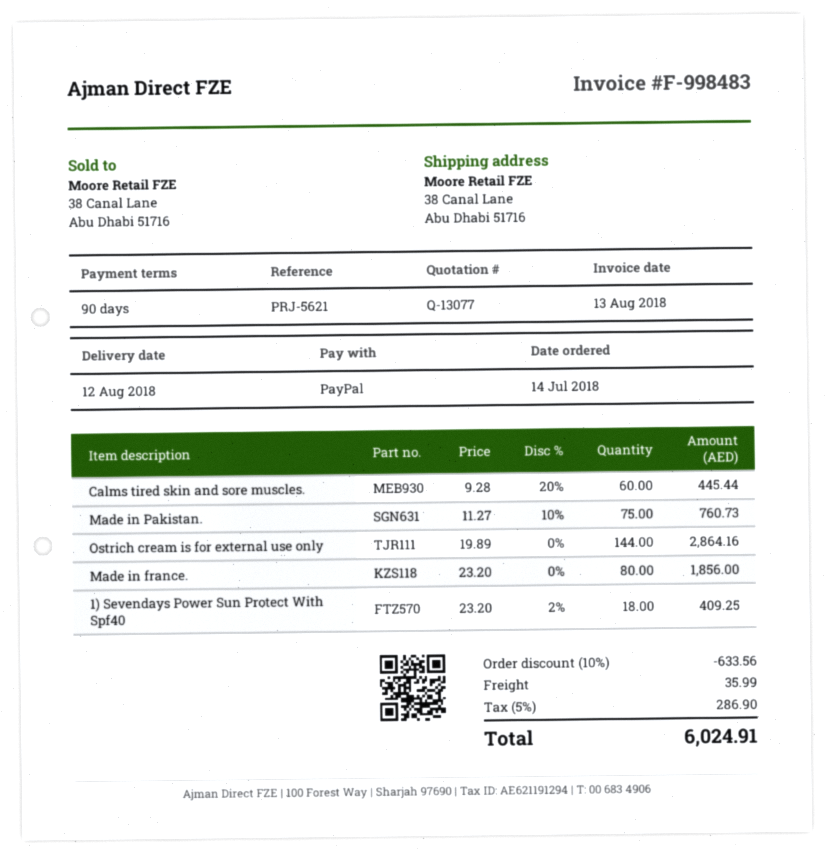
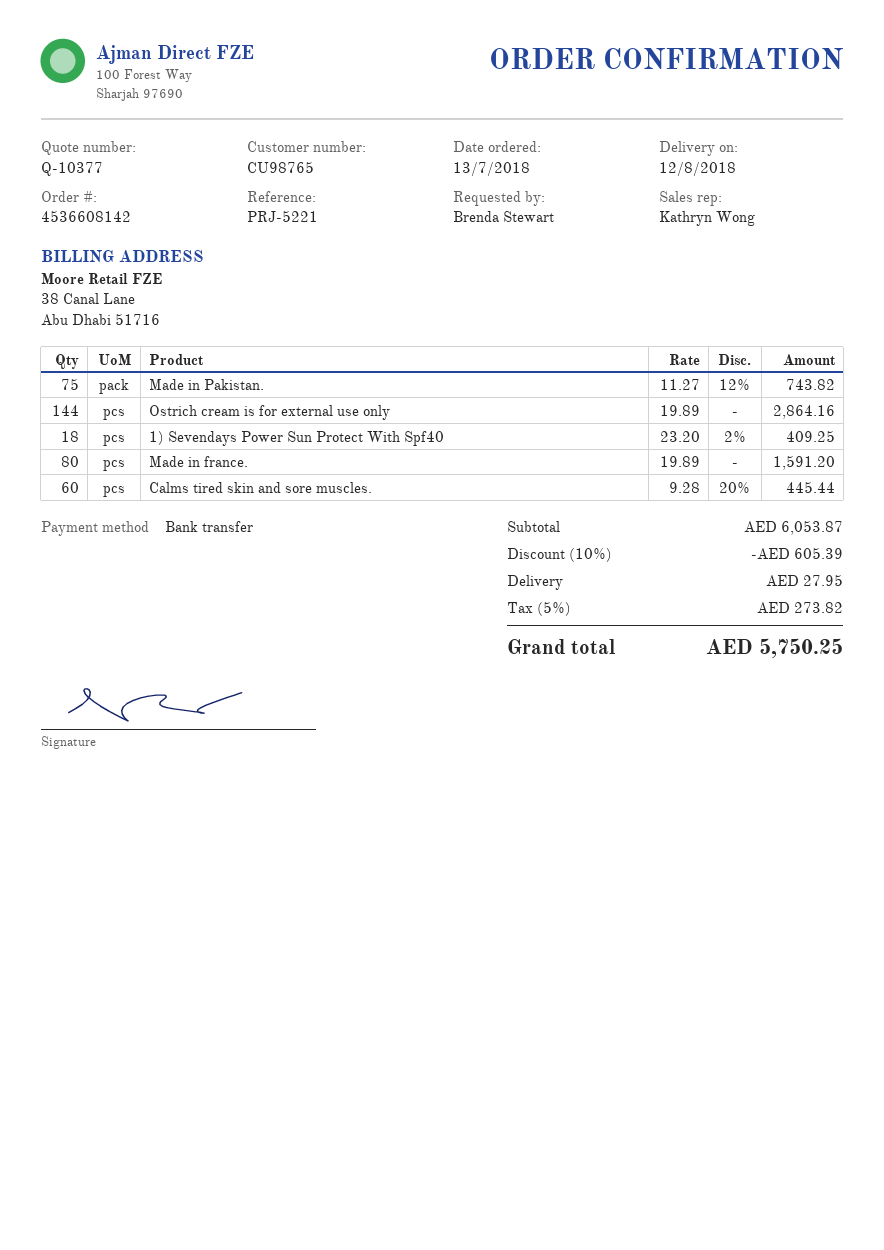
quote number: Q-13077 -> Q-10377
order date: 2018-07-14 -> 2018-07-13
reference: PRJ-5621 -> PRJ-5221
payment method: PayPal -> bank transfer
Made in Pakistan.: 75 x 11.27 - 10% = 760.73 -> 75 x 11.27 - 12% = 743.82
Made in france.: 80 x 23.20 = 1856.00 -> 80 x 19.89 = 1591.20
discount: 10% = 633.56 -> 10% = 605.39
shipping: 35.99 -> 27.95
tax: 5% = 286.90 -> 5% = 273.82
total: 6024.91 -> 5750.25

